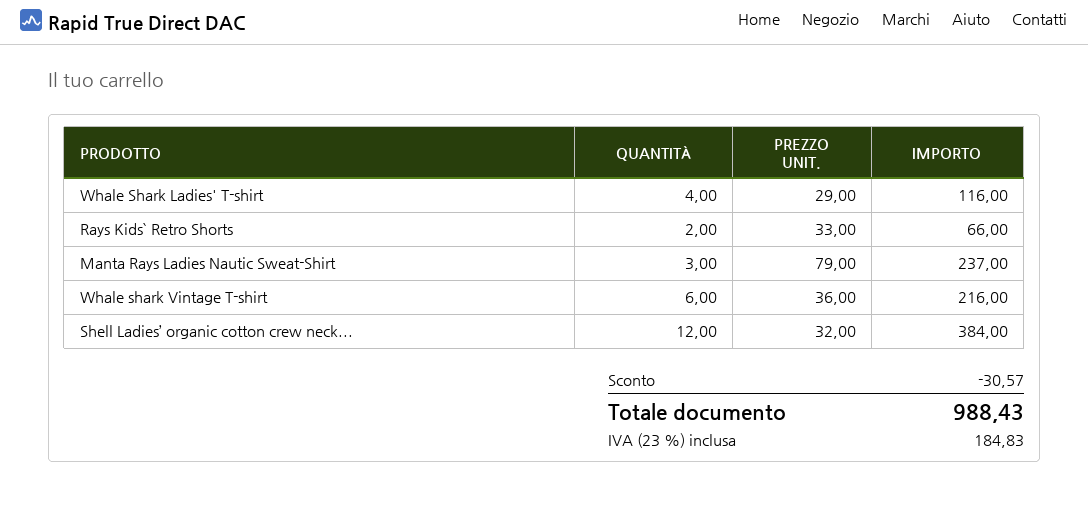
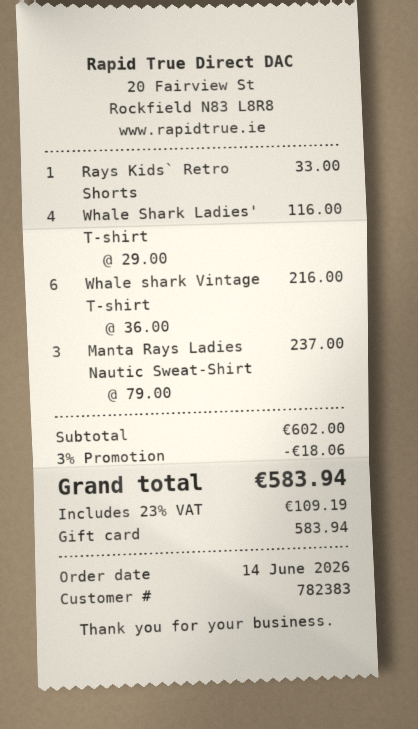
Rays Kids` Retro Shorts: 2 x 33.00 = 66.00 -> 1 x 33.00 = 33.00
Shell Ladies’ organic cotton crew neck...: 12 x 32.00 = 384.00 -> none
discount: 30.57 -> 18.06
tax: 23% = 184.83 -> 23% = 109.19
total: 988.43 -> 583.94

